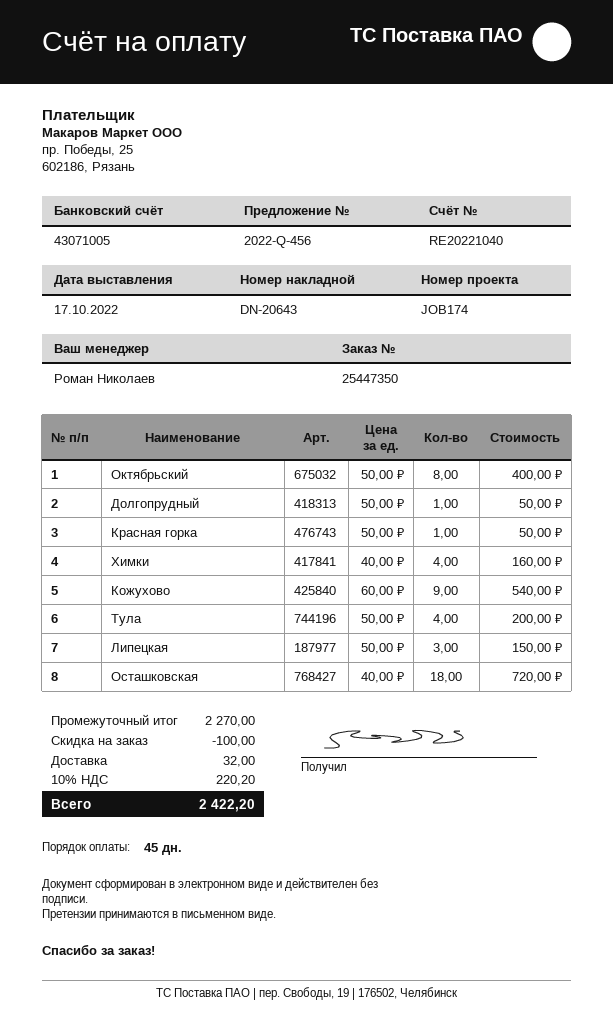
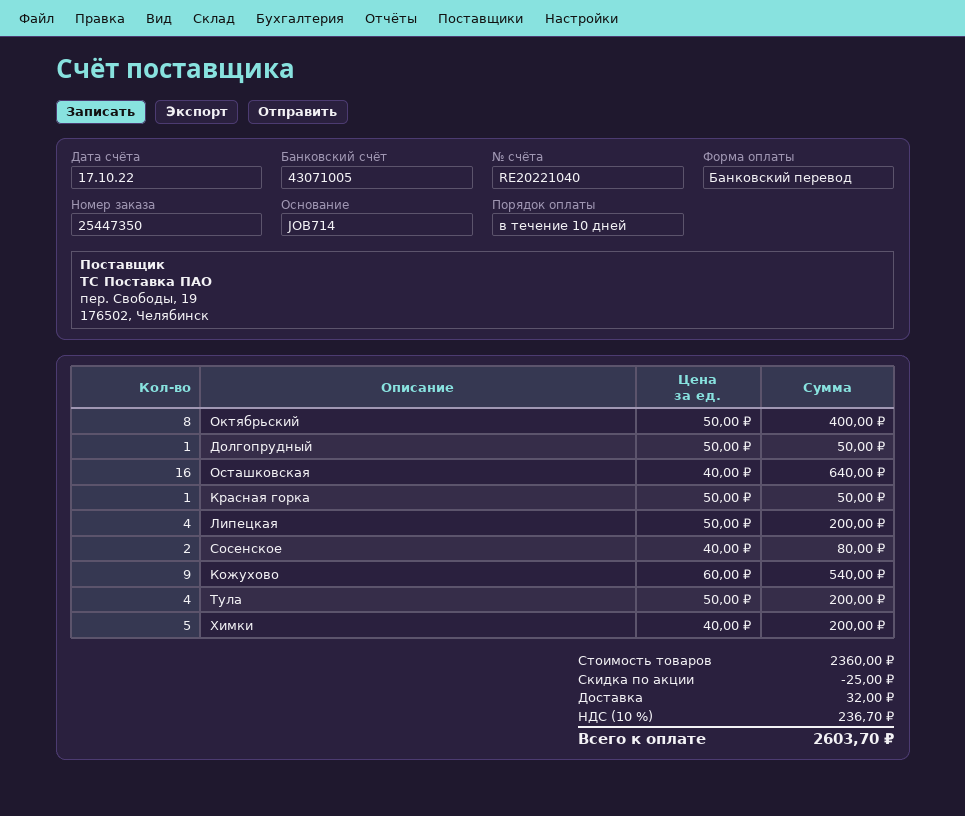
payment terms: 45 days -> 10 days
reference: JOB174 -> JOB714
Химки: 4 x 40.00 = 160.00 -> 5 x 40.00 = 200.00
Липецкая: 3 x 50.00 = 150.00 -> 4 x 50.00 = 200.00
Осташковская: 18 x 40.00 = 720.00 -> 16 x 40.00 = 640.00
Сосенское: none -> 2 x 40.00 = 80.00
subtotal: 2270.00 -> 2360.00
discount: 100.00 -> 25.00
tax: 10% = 220.20 -> 10% = 236.70
total: 2422.20 -> 2603.70

